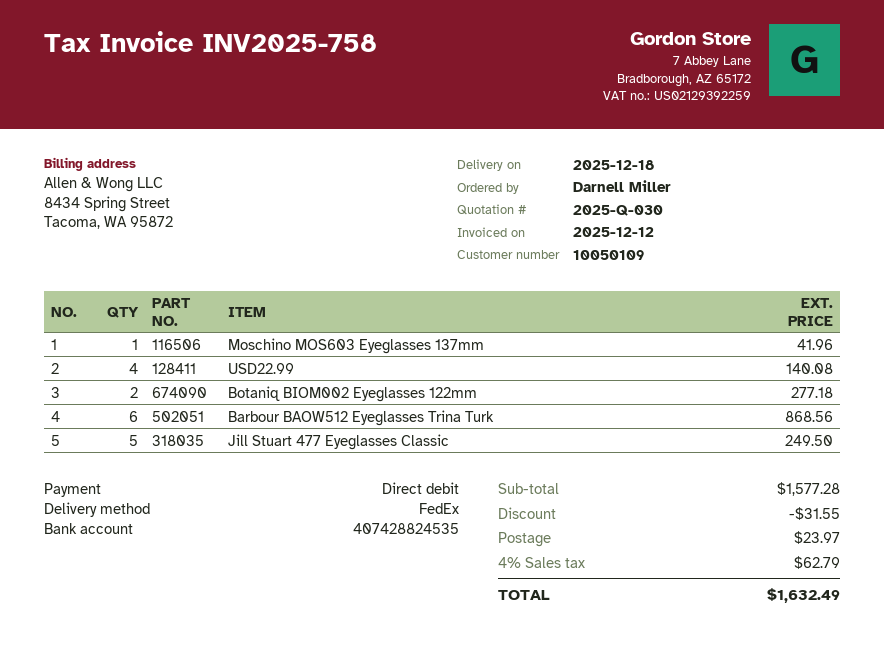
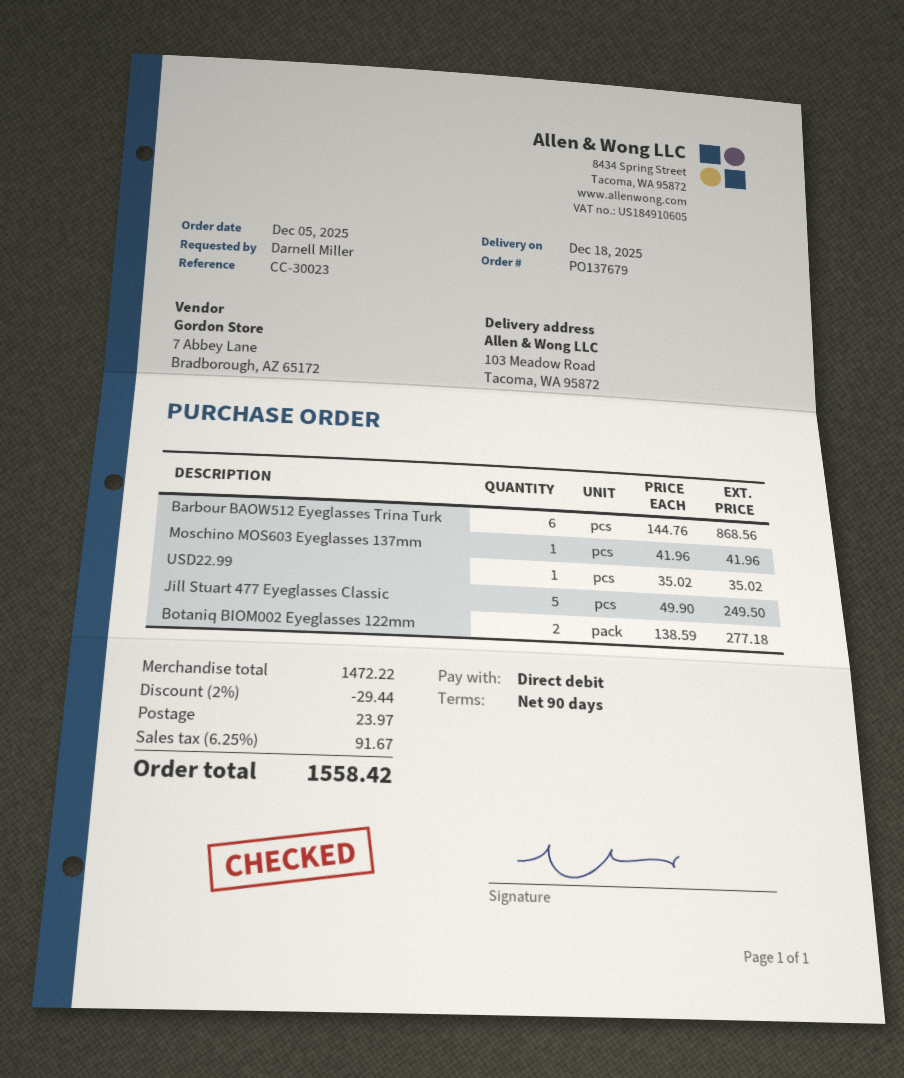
USD22.99: 4 for 140.08 -> 1 for 35.02
subtotal: 1577.28 -> 1472.22
discount: 31.55 -> 29.44
tax: 4% = 62.79 -> 6.25% = 91.67
total: 1632.49 -> 1558.42

